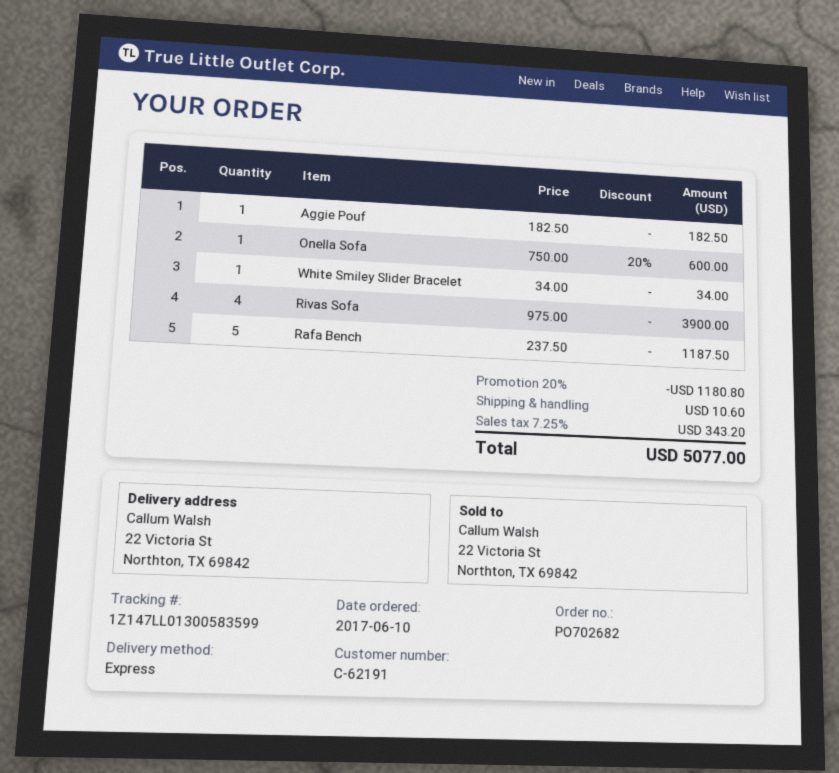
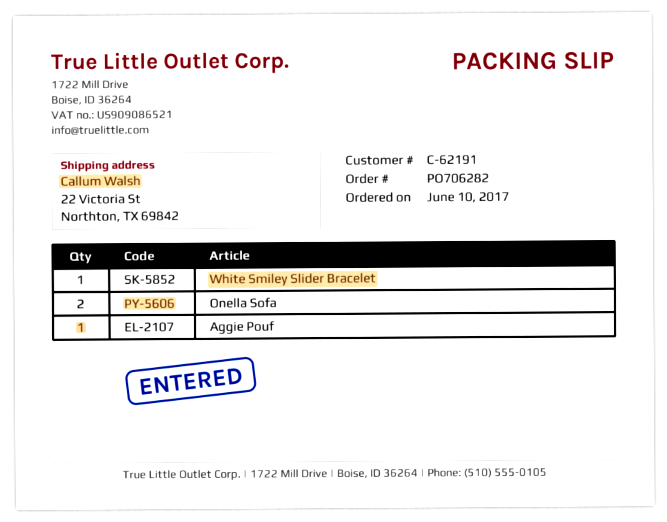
order number: PO702682 -> PO706282
Onella Sofa: 1 -> 2
Rivas Sofa: 4 -> none
Rafa Bench: 5 -> none

